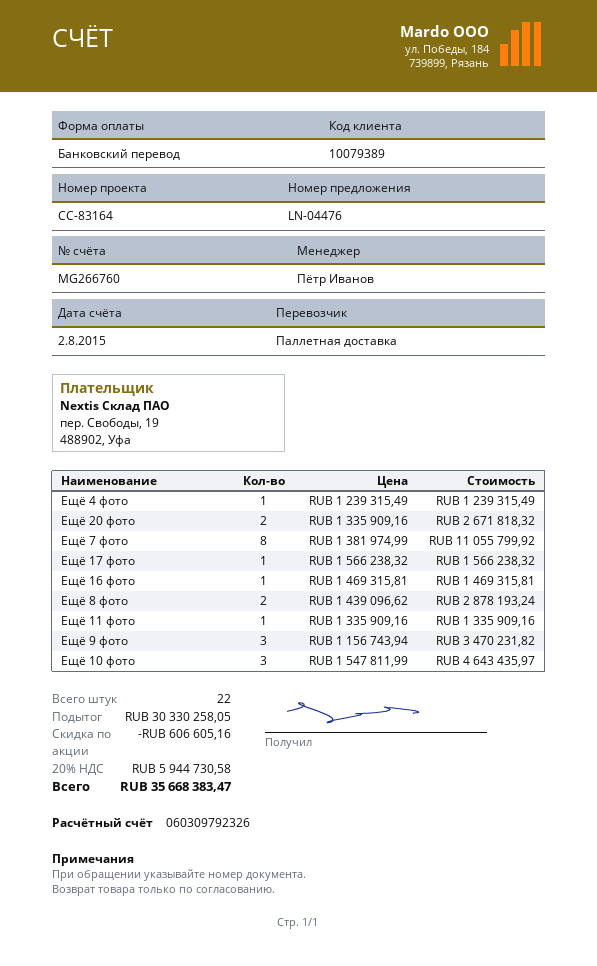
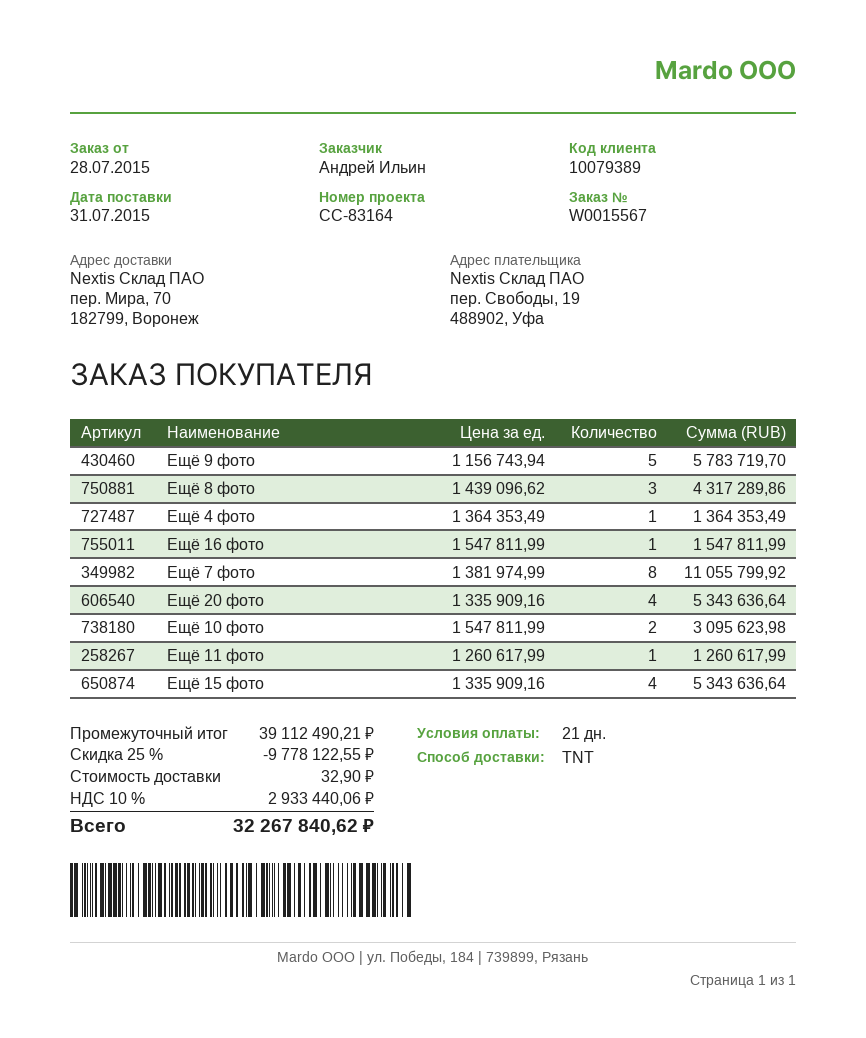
shipping method: pallet freight -> TNT
Ещё 4 фото: 1 x 1239315.49 = 1239315.49 -> 1 x 1364353.49 = 1364353.49
Ещё 20 фото: 2 x 1335909.16 = 2671818.32 -> 4 x 1335909.16 = 5343636.64
Ещё 17 фото: 1 x 1566238.32 = 1566238.32 -> none
Ещё 16 фото: 1 x 1469315.81 = 1469315.81 -> 1 x 1547811.99 = 1547811.99
Ещё 8 фото: 2 x 1439096.62 = 2878193.24 -> 3 x 1439096.62 = 4317289.86
Ещё 11 фото: 1 x 1335909.16 = 1335909.16 -> 1 x 1260617.99 = 1260617.99
Ещё 9 фото: 3 x 1156743.94 = 3470231.82 -> 5 x 1156743.94 = 5783719.70
Ещё 10 фото: 3 x 1547811.99 = 4643435.97 -> 2 x 1547811.99 = 3095623.98
Ещё 15 фото: none -> 4 x 1335909.16 = 5343636.64
subtotal: 30330258.05 -> 39112490.21
discount: 606605.16 -> 9778122.55
shipping: none -> 32.90
tax: 20% = 5944730.58 -> 10% = 2933440.06
total: 35668383.47 -> 32267840.62

